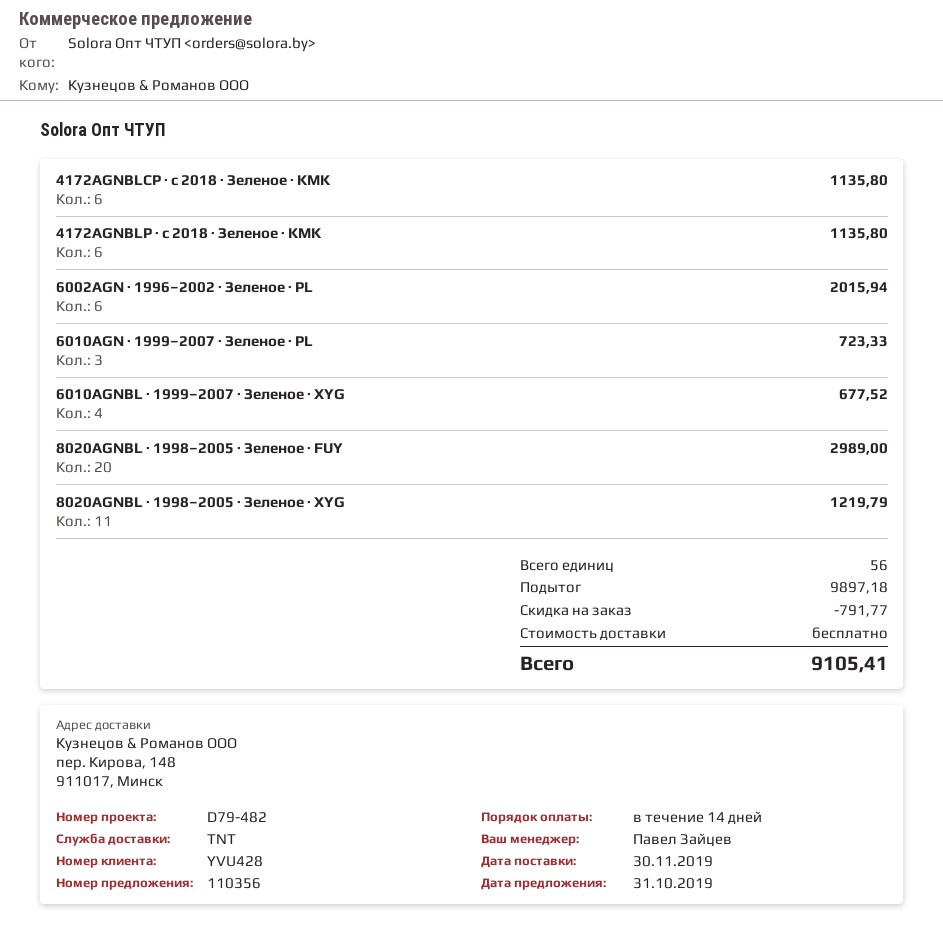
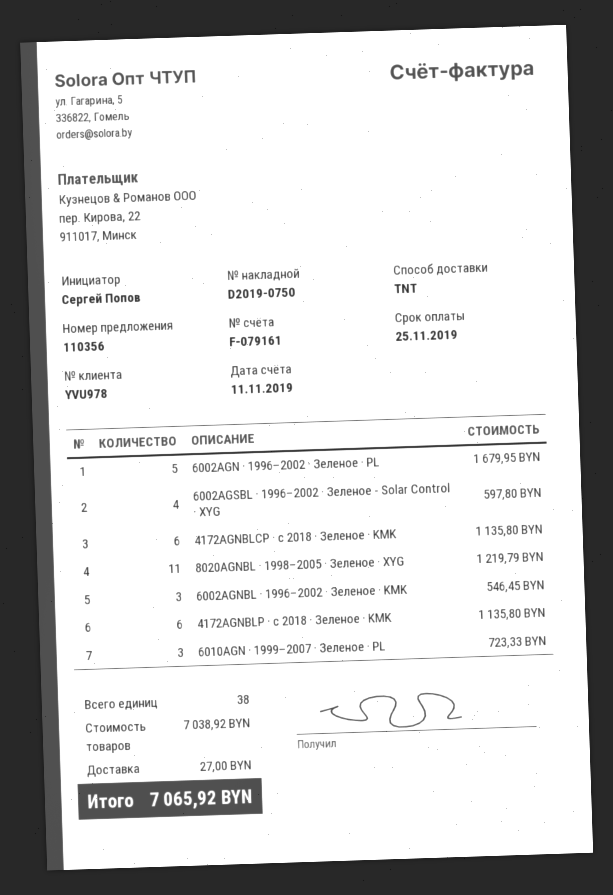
customer number: YVU428 -> YVU978
6002AGN · 1996–2002 · Зеленое · PL: 6 for 2015.94 -> 5 for 1679.95
6010AGNBL · 1999–2007 · Зеленое · XYG: 4 for 677.52 -> none
8020AGNBL · 1998–2005 · Зеленое · FUY: 20 for 2989.00 -> none
6002AGSBL · 1996–2002 · Зеленое - Solar Control · XYG: none -> 4 for 597.80
6002AGNBL · 1996–2002 · Зеленое · KMK: none -> 3 for 546.45
total quantity: 56 -> 38
subtotal: 9897.18 -> 7038.92
discount: 791.77 -> none
shipping: 0.00 -> 27.00
total: 9105.41 -> 7065.92

